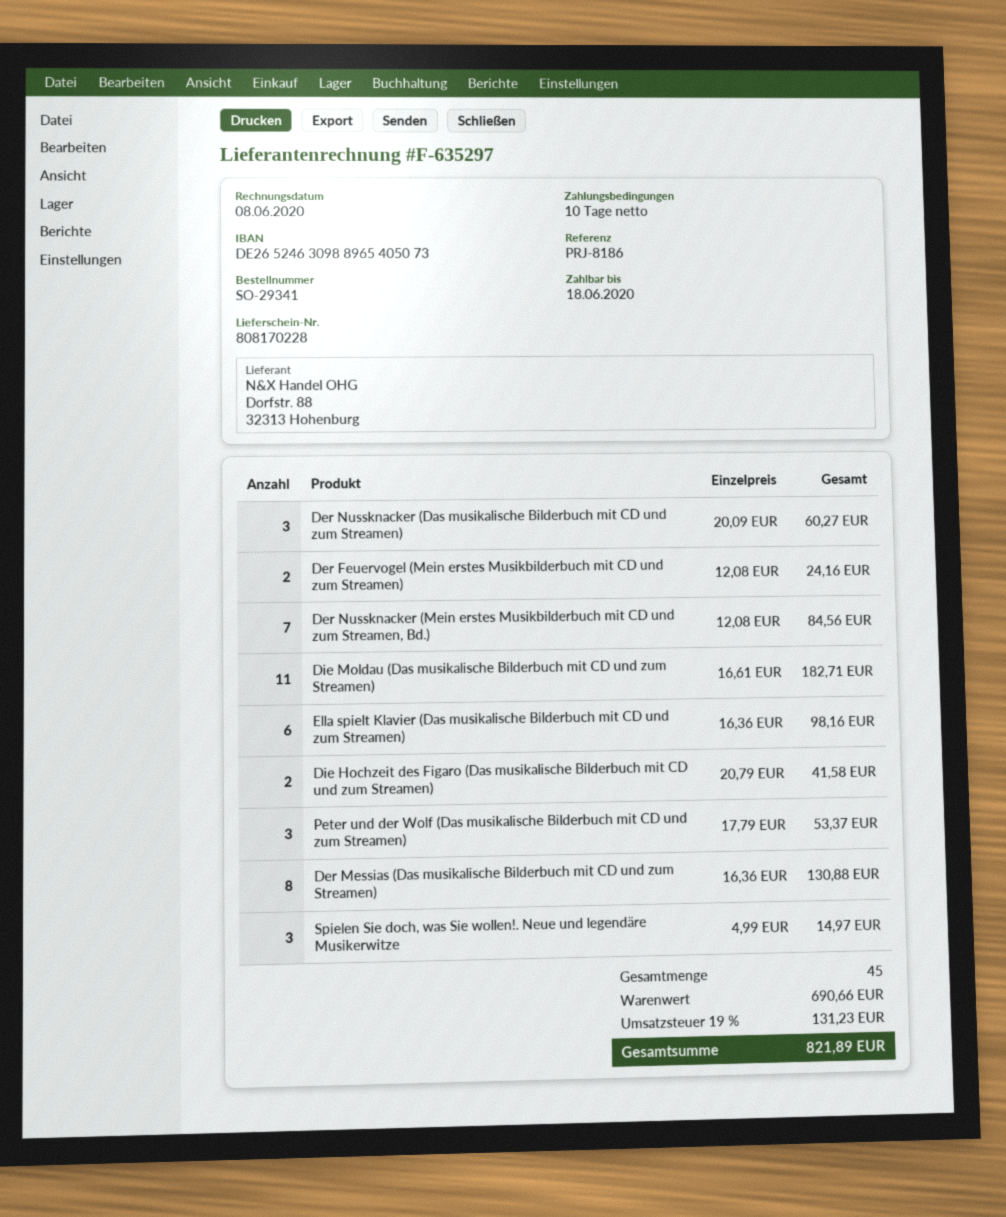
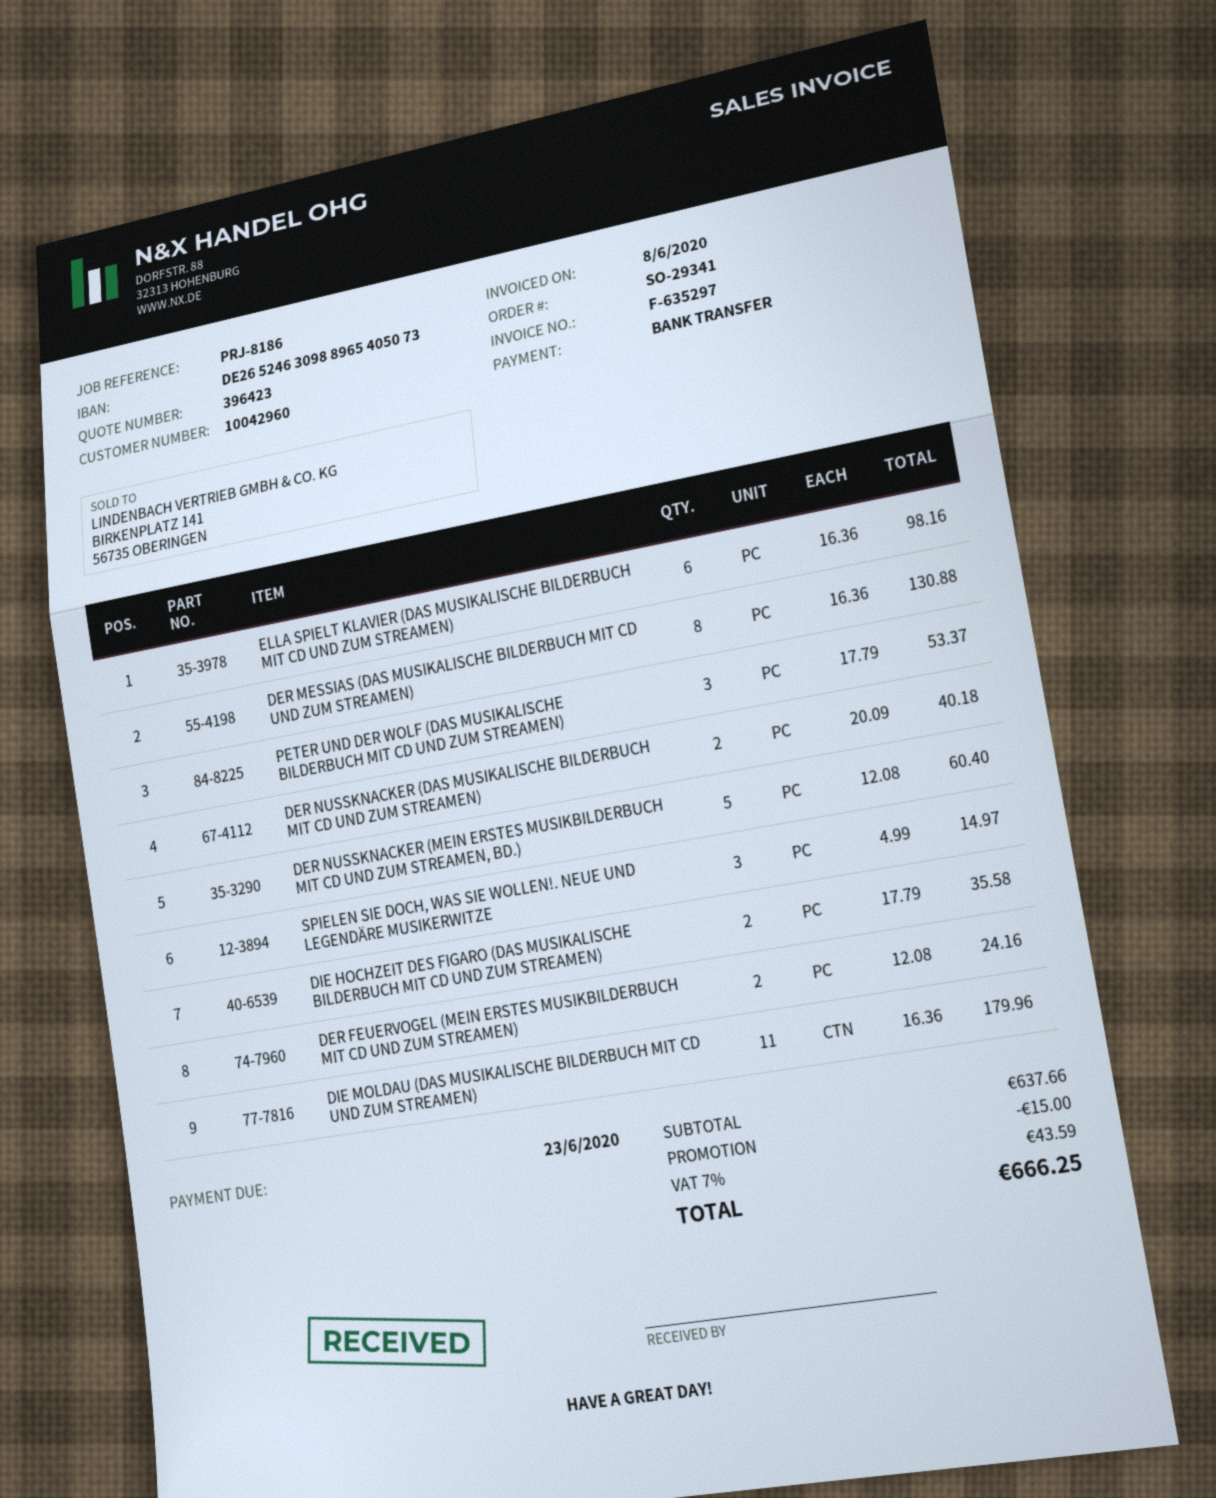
due date: 2020-06-18 -> 2020-06-23
Der Nussknacker (Das musikalische Bilderbuch mit CD und zum Streamen): 3 x 20.09 = 60.27 -> 2 x 20.09 = 40.18
Der Nussknacker (Mein erstes Musikbilderbuch mit CD und zum Streamen, Bd.): 7 x 12.08 = 84.56 -> 5 x 12.08 = 60.40
Die Moldau (Das musikalische Bilderbuch mit CD und zum Streamen): 11 x 16.61 = 182.71 -> 11 x 16.36 = 179.96
Die Hochzeit des Figaro (Das musikalische Bilderbuch mit CD und zum Streamen): 2 x 20.79 = 41.58 -> 2 x 17.79 = 35.58
subtotal: 690.66 -> 637.66
discount: none -> 15.00
tax: 19% = 131.23 -> 7% = 43.59
total: 821.89 -> 666.25

